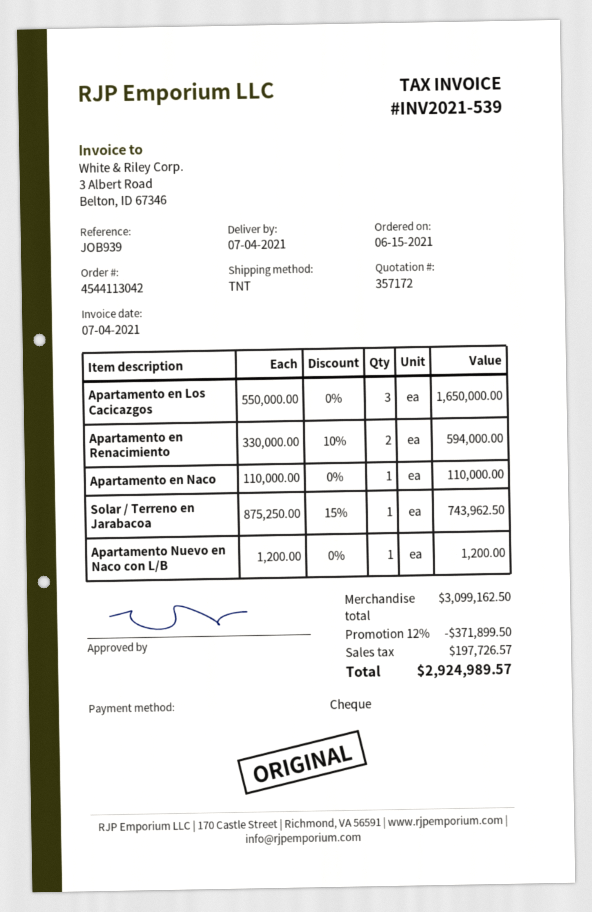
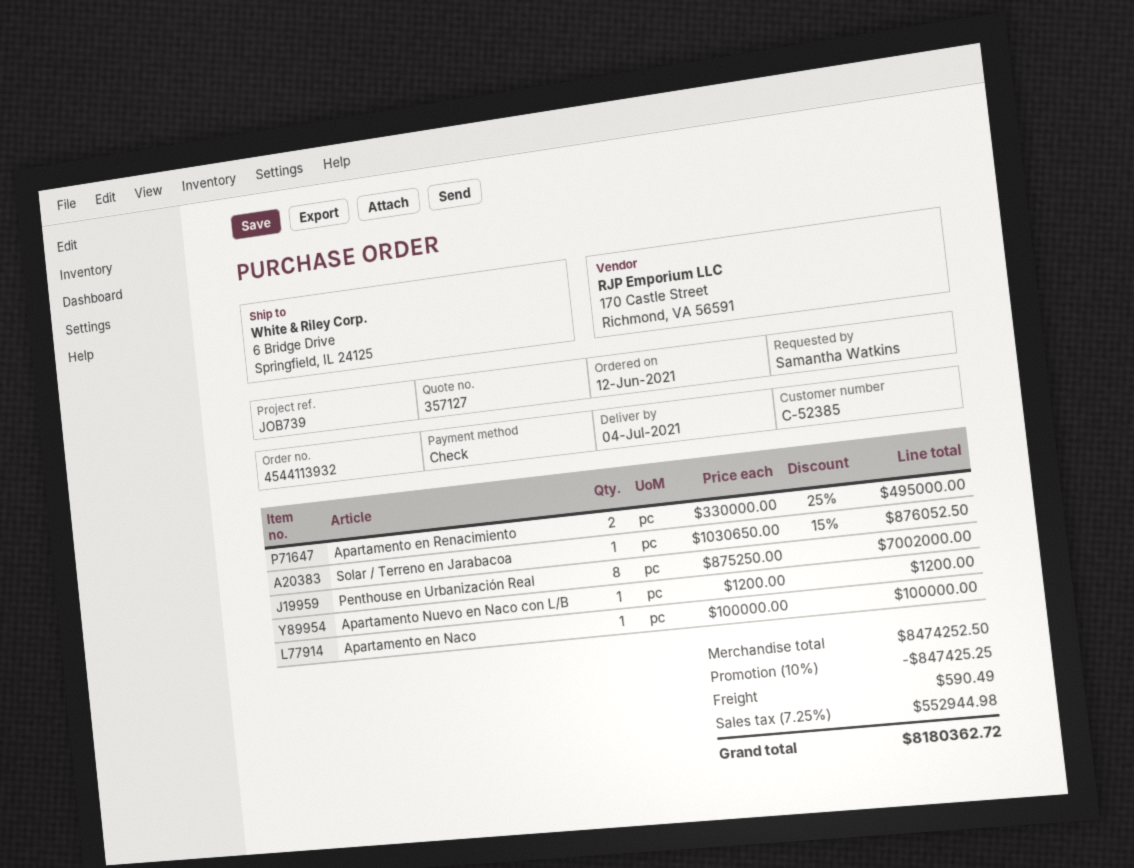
quote number: 357172 -> 357127
order number: 4544113042 -> 4544113932
order date: 2021-06-15 -> 2021-06-12
reference: JOB939 -> JOB739
Apartamento en Los Cacicazgos: 3 x 550000.00 = 1650000.00 -> none
Apartamento en Renacimiento: 2 x 330000.00 - 10% = 594000.00 -> 2 x 330000.00 - 25% = 495000.00
Apartamento en Naco: 1 x 110000.00 = 110000.00 -> 1 x 100000.00 = 100000.00
Solar / Terreno en Jarabacoa: 1 x 875250.00 - 15% = 743962.50 -> 1 x 1030650.00 - 15% = 876052.50
Penthouse en Urbanización Real: none -> 8 x 875250.00 = 7002000.00
subtotal: 3099162.50 -> 8474252.50
discount: 12% = 371899.50 -> 10% = 847425.25
shipping: none -> 590.49
tax: 197726.57 -> 552944.98
total: 2924989.57 -> 8180362.72

